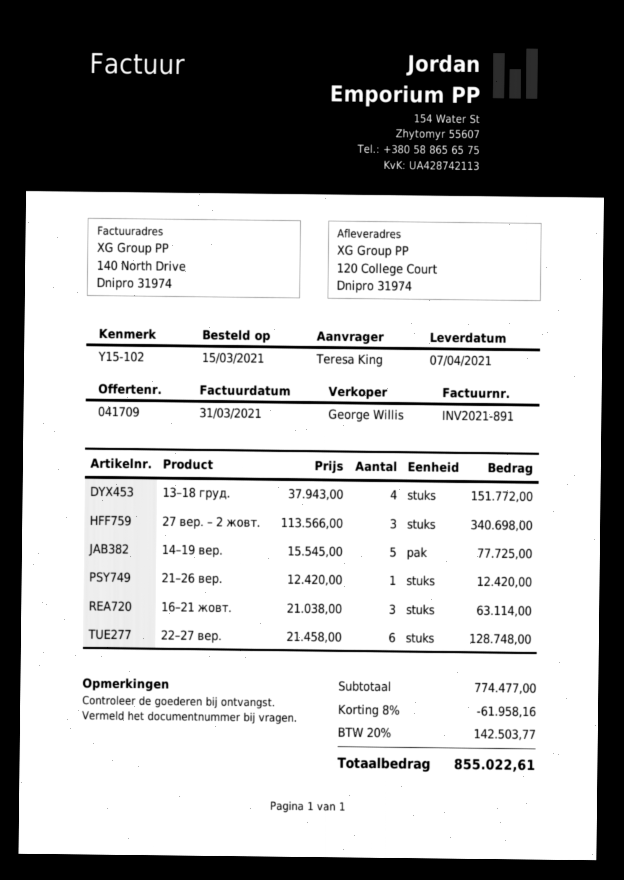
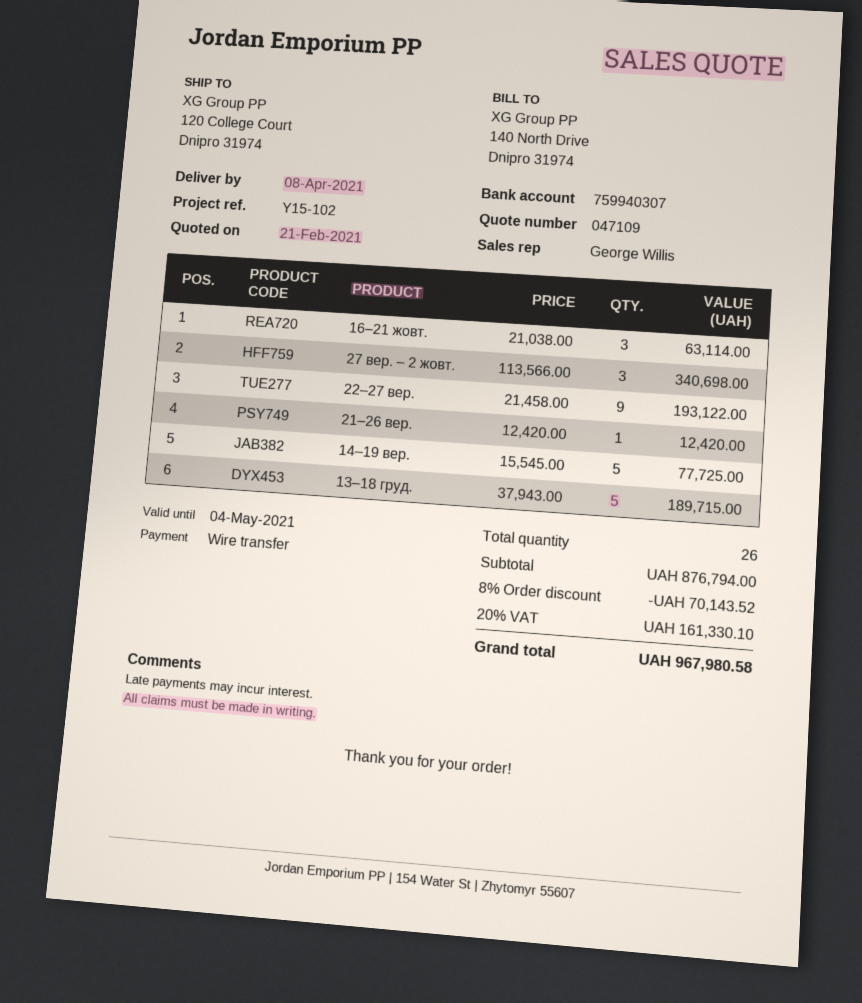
quote number: 041709 -> 047109
delivery date: 2021-04-07 -> 2021-04-08
13–18 груд.: 4 x 37943.00 = 151772.00 -> 5 x 37943.00 = 189715.00
22–27 вер.: 6 x 21458.00 = 128748.00 -> 9 x 21458.00 = 193122.00
subtotal: 774477.00 -> 876794.00
discount: 8% = 61958.16 -> 8% = 70143.52
tax: 20% = 142503.77 -> 20% = 161330.10
total: 855022.61 -> 967980.58

